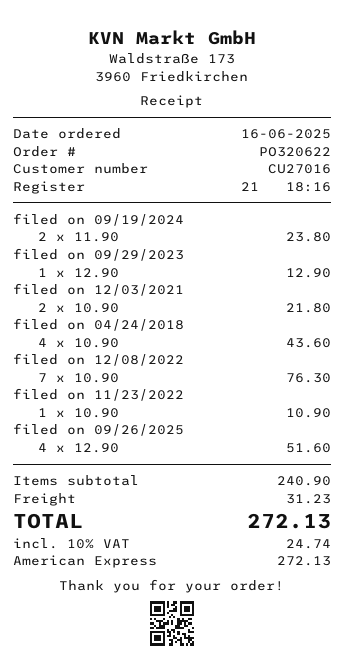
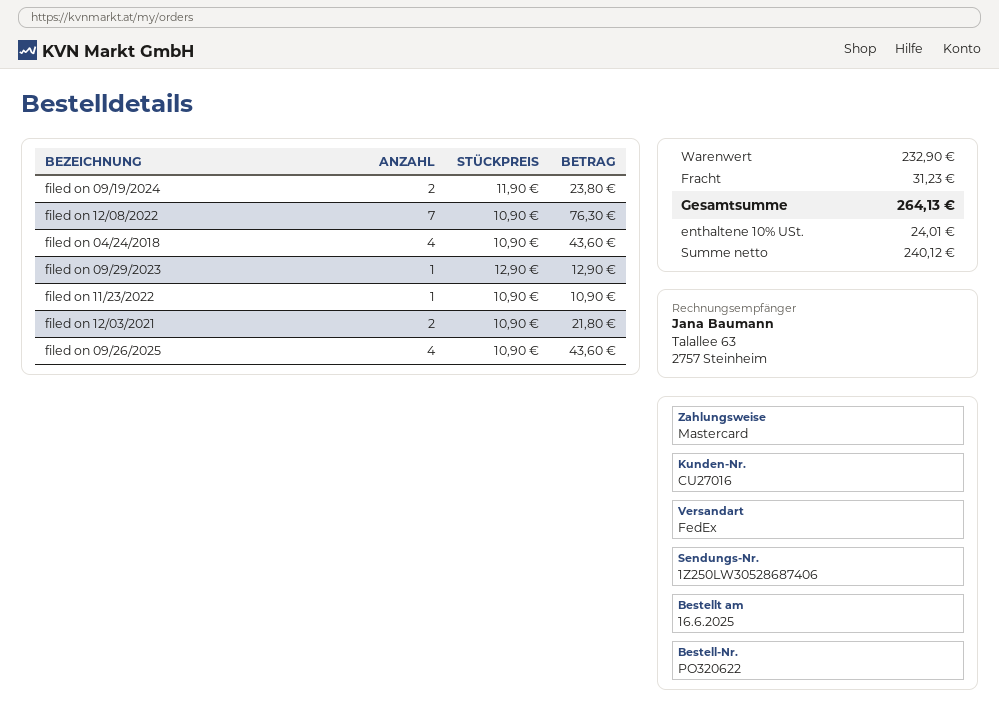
payment method: American Express -> Mastercard
filed on 09/26/2025: 4 x 12.90 = 51.60 -> 4 x 10.90 = 43.60
subtotal: 240.90 -> 232.90
tax: 10% = 24.74 -> 10% = 24.01
total: 272.13 -> 264.13

